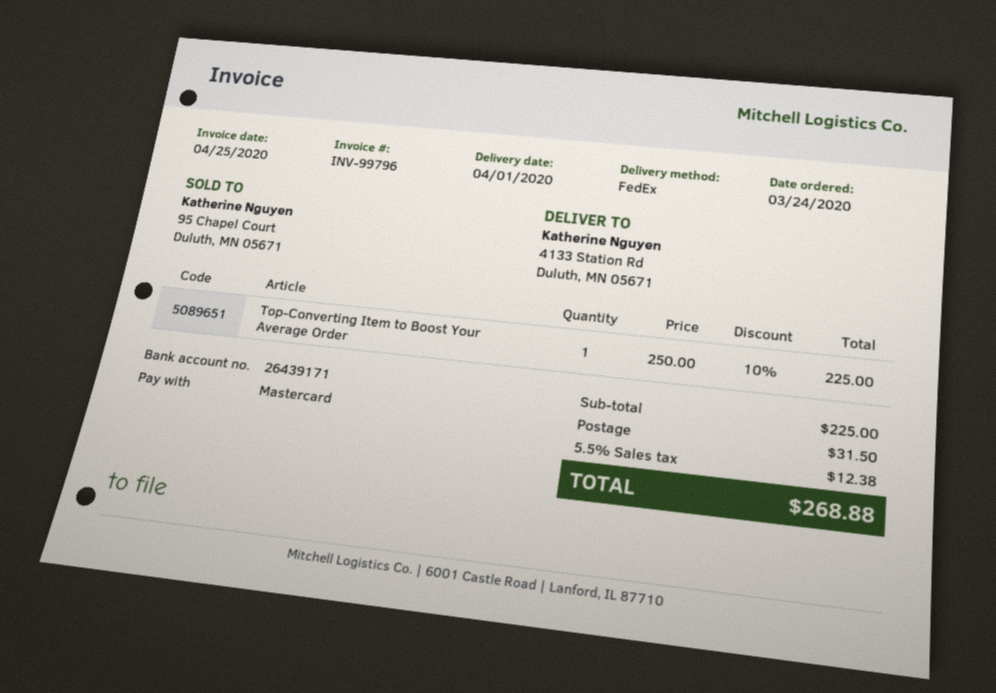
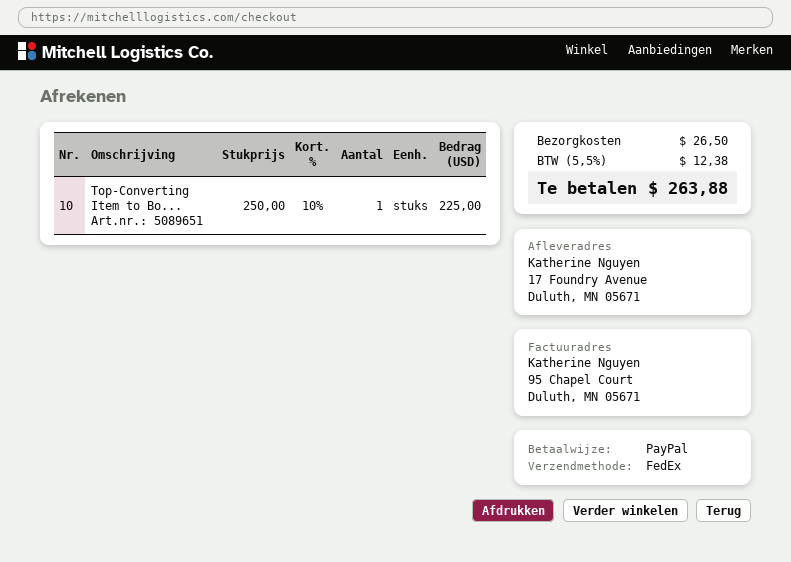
payment method: Mastercard -> PayPal
ship to: 4133 Station Rd, Duluth, MN 05671 -> 17 Foundry Avenue, Duluth, MN 05671
shipping: 31.50 -> 26.50
total: 268.88 -> 263.88

